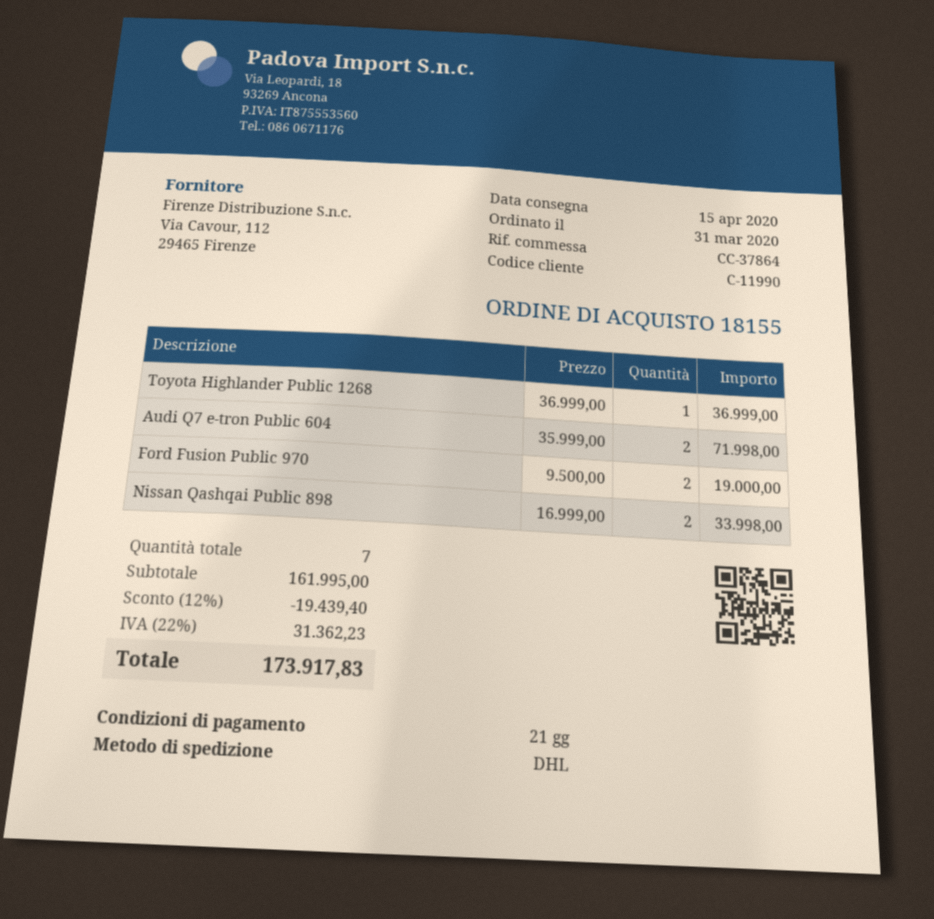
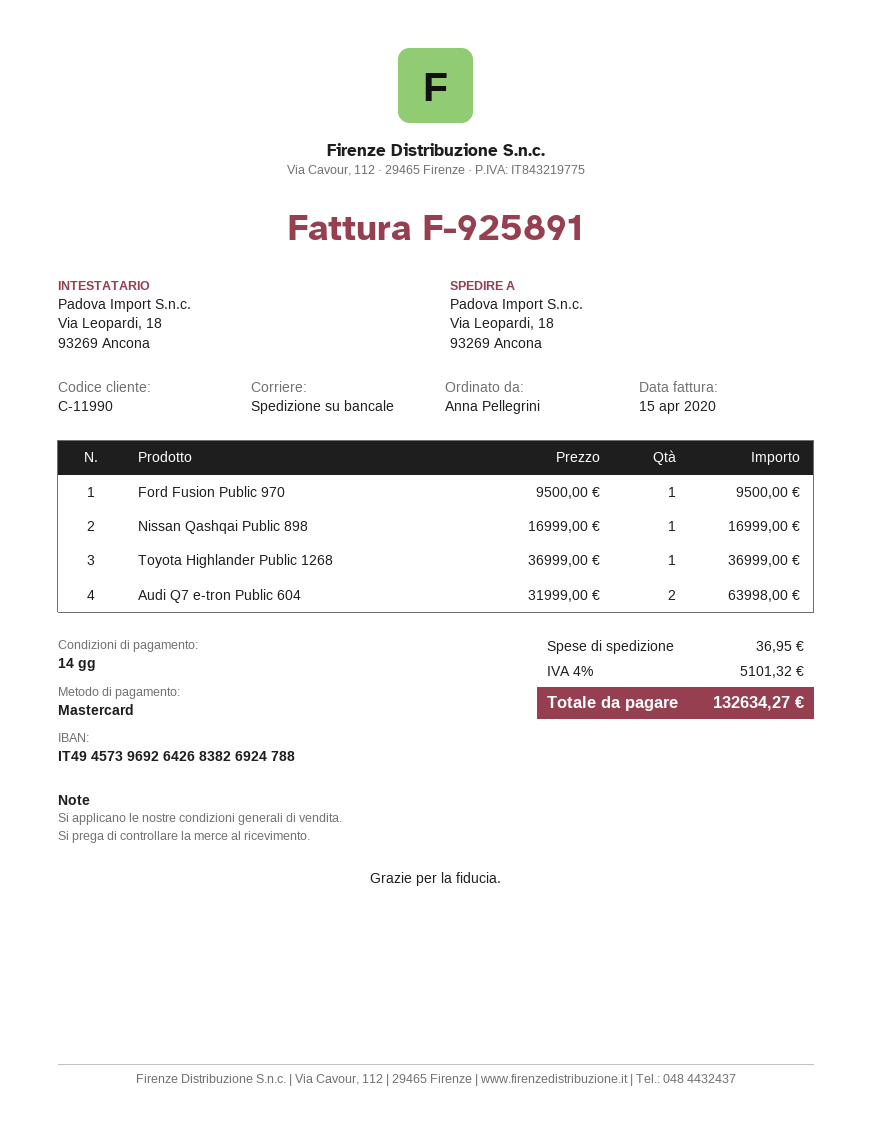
payment terms: 21 days -> 14 days
shipping method: DHL -> pallet freight
Audi Q7 e-tron Public 604: 2 x 35999.00 = 71998.00 -> 2 x 31999.00 = 63998.00
Ford Fusion Public 970: 2 x 9500.00 = 19000.00 -> 1 x 9500.00 = 9500.00
Nissan Qashqai Public 898: 2 x 16999.00 = 33998.00 -> 1 x 16999.00 = 16999.00
discount: 12% = 19439.40 -> none
shipping: none -> 36.95
tax: 22% = 31362.23 -> 4% = 5101.32
total: 173917.83 -> 132634.27

